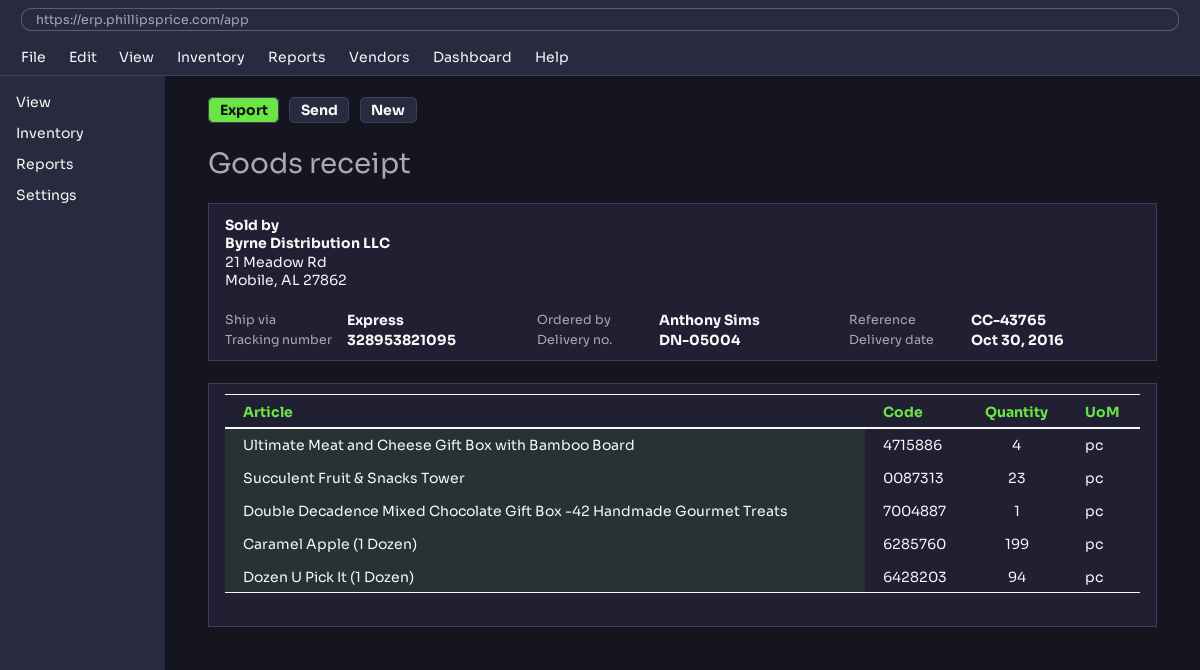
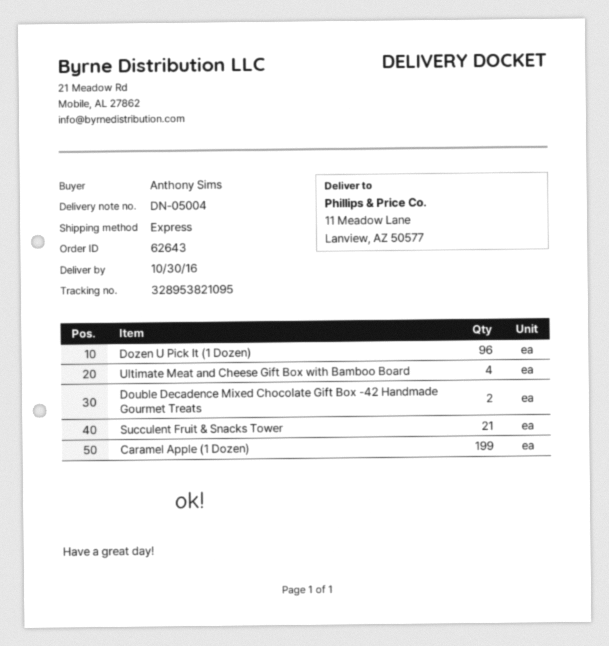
Succulent Fruit & Snacks Tower: 23 -> 21
Double Decadence Mixed Chocolate Gift Box -42 Handmade Gourmet Treats: 1 -> 2
Dozen U Pick It (1 Dozen): 94 -> 96

